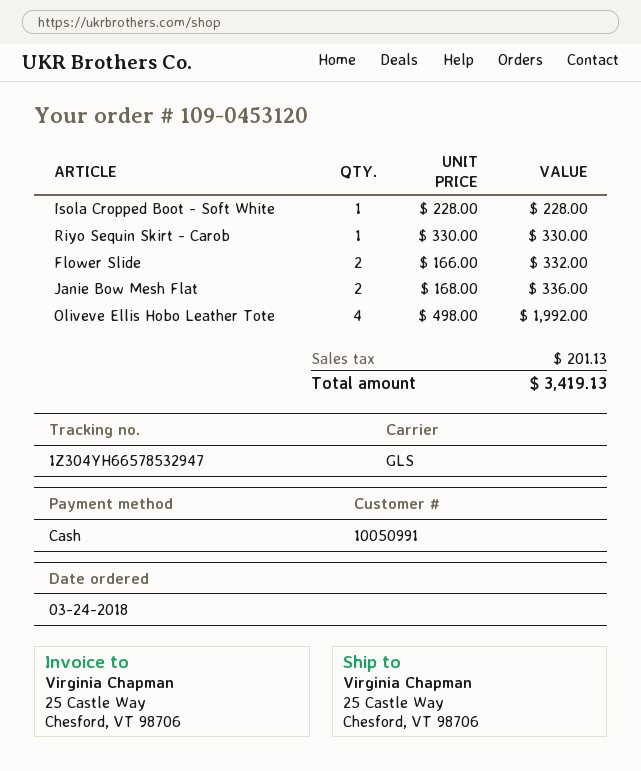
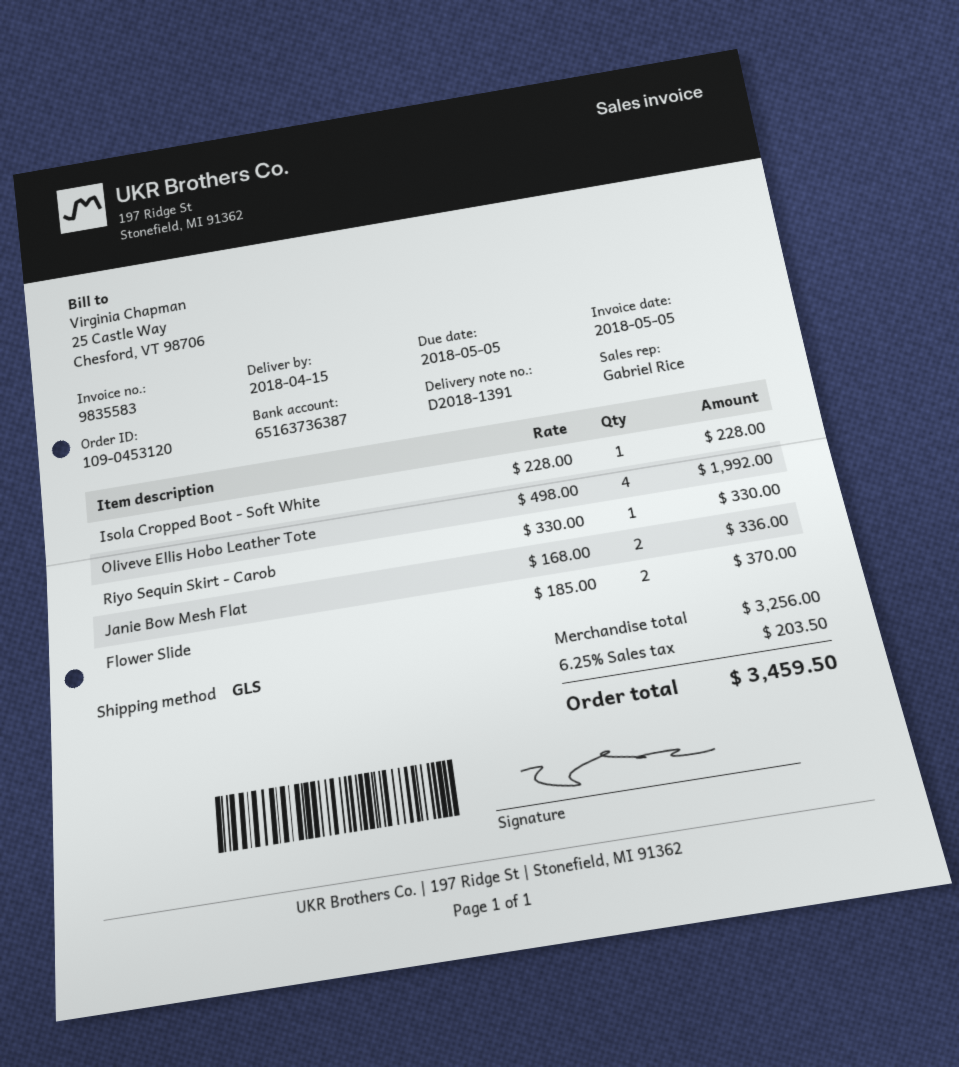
Flower Slide: 2 x 166.00 = 332.00 -> 2 x 185.00 = 370.00
tax: 201.13 -> 203.50
total: 3419.13 -> 3459.50

